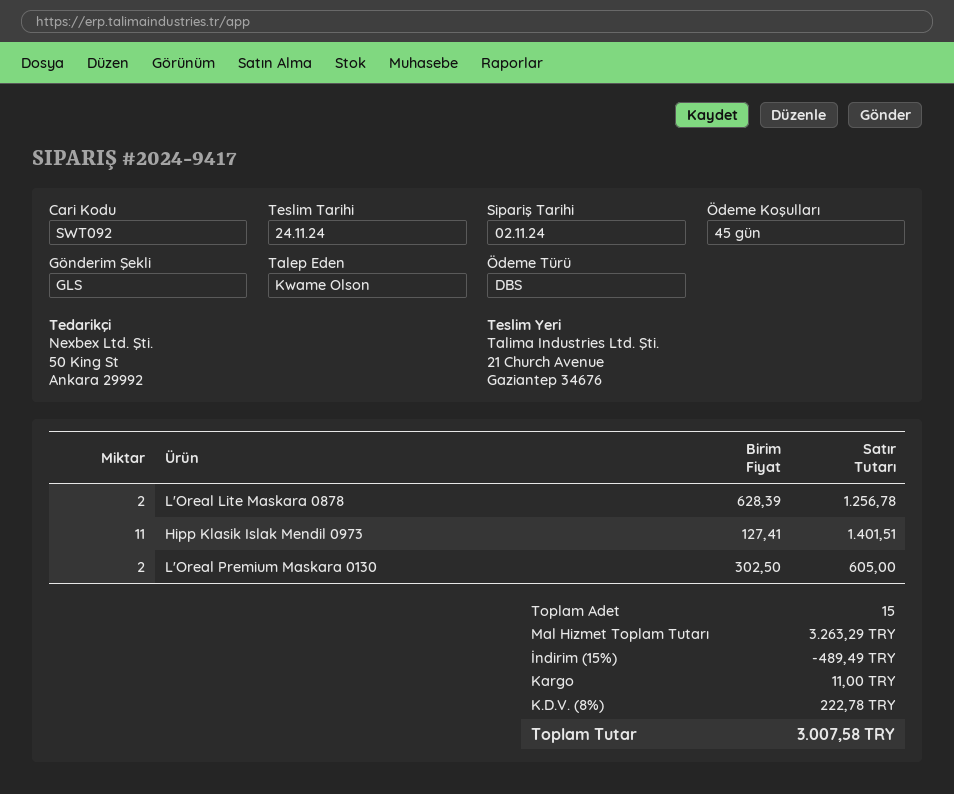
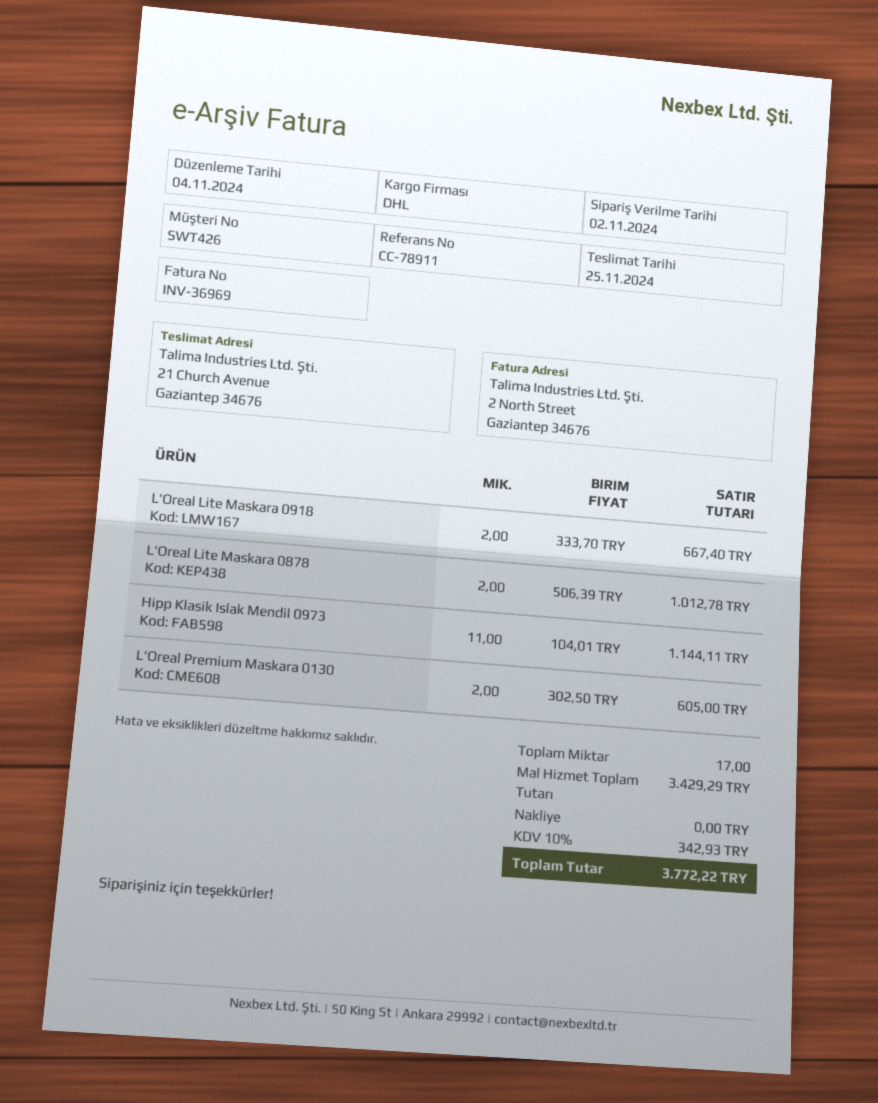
delivery date: 2024-11-24 -> 2024-11-25
customer number: SWT092 -> SWT426
shipping method: GLS -> DHL
L'Oreal Lite Maskara 0878: 2 x 628.39 = 1256.78 -> 2 x 506.39 = 1012.78
Hipp Klasik Islak Mendil 0973: 11 x 127.41 = 1401.51 -> 11 x 104.01 = 1144.11
L'Oreal Lite Maskara 0918: none -> 2 x 333.70 = 667.40
total quantity: 15 -> 17
subtotal: 3263.29 -> 3429.29
discount: 15% = 489.49 -> none
shipping: 11.00 -> 0.00
tax: 8% = 222.78 -> 10% = 342.93
total: 3007.58 -> 3772.22

